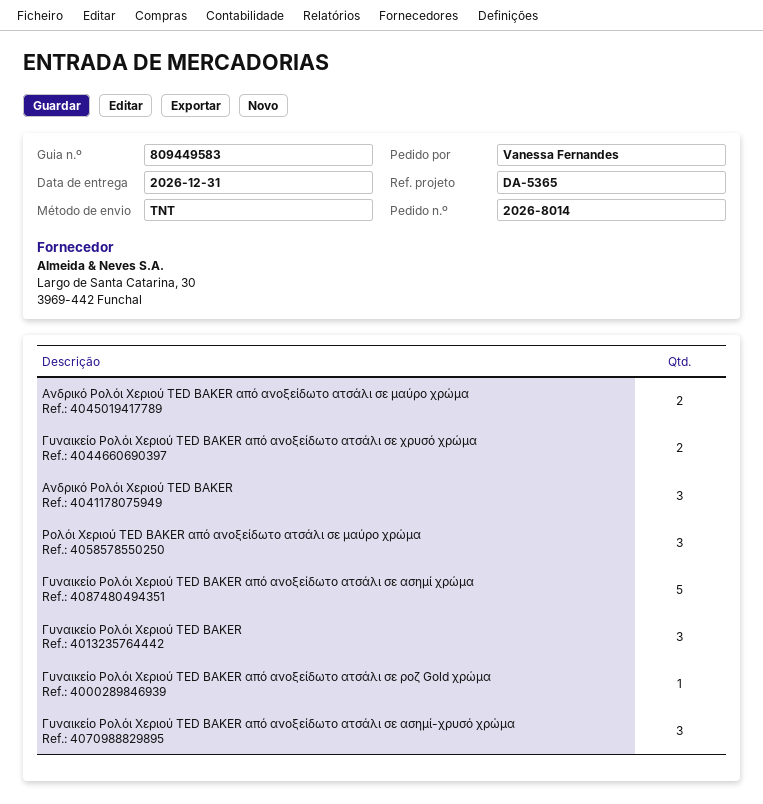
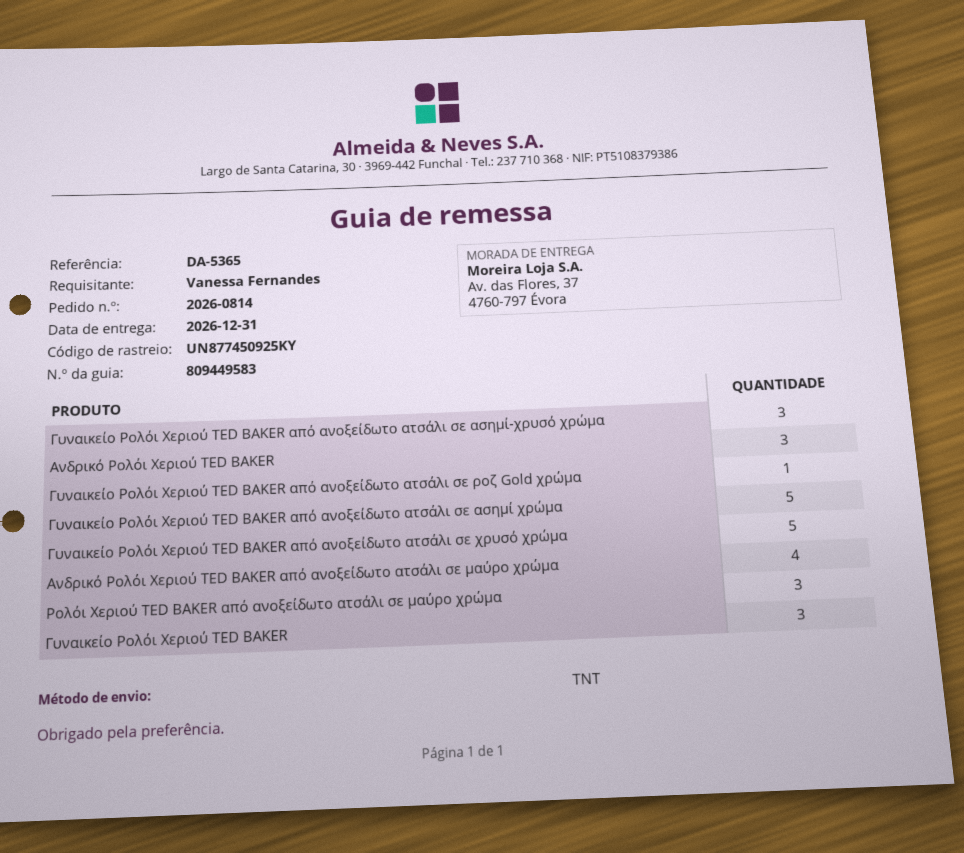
order number: 2026-8014 -> 2026-0814
Ανδρικό Ρολόι Χεριού TED BAKER από ανοξείδωτο ατσάλι σε μαύρο χρώμα: 2 -> 4
Γυναικείο Ρολόι Χεριού TED BAKER από ανοξείδωτο ατσάλι σε χρυσό χρώμα: 2 -> 5

